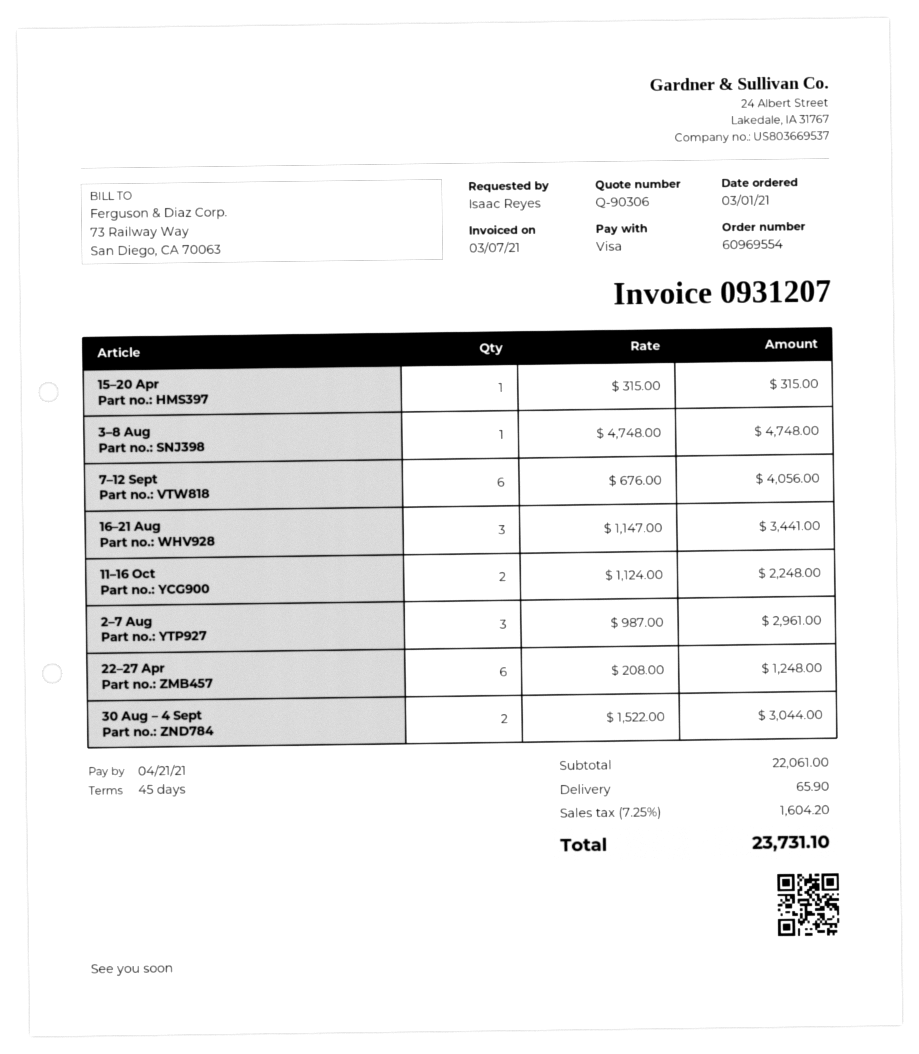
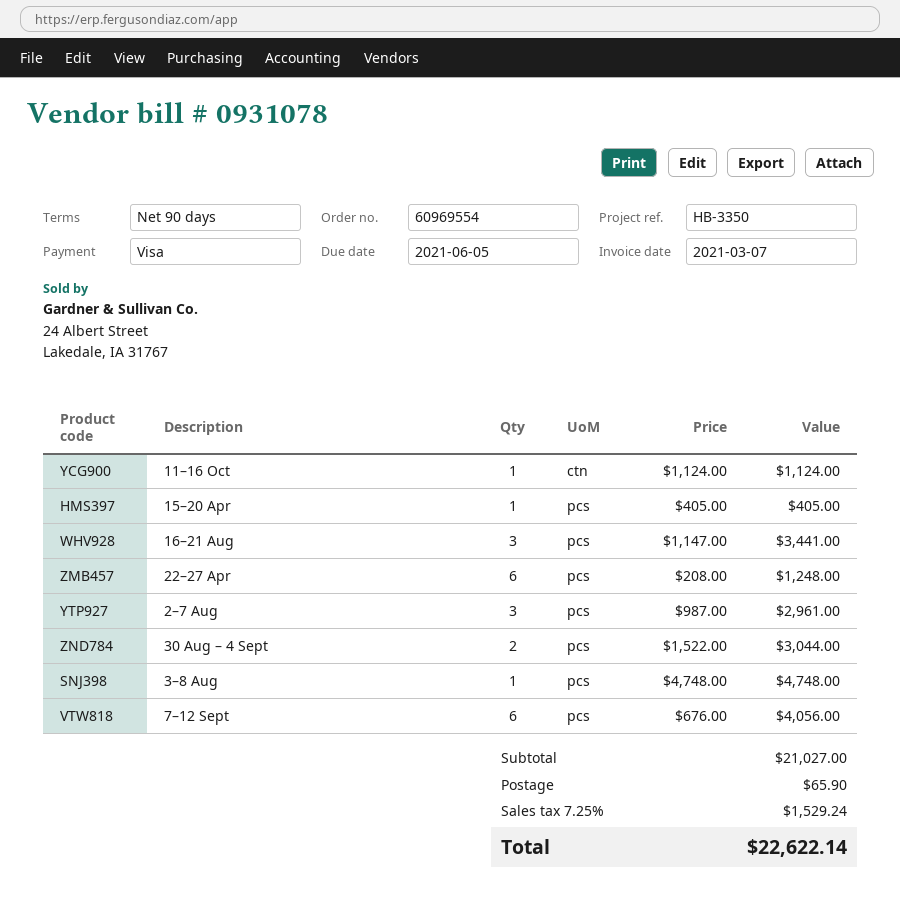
invoice number: 0931207 -> 0931078
payment terms: 45 days -> 90 days
due date: 2021-04-21 -> 2021-06-05
15–20 Apr: 1 x 315.00 = 315.00 -> 1 x 405.00 = 405.00
11–16 Oct: 2 x 1124.00 = 2248.00 -> 1 x 1124.00 = 1124.00
subtotal: 22061.00 -> 21027.00
tax: 7.25% = 1604.20 -> 7.25% = 1529.24
total: 23731.10 -> 22622.14

